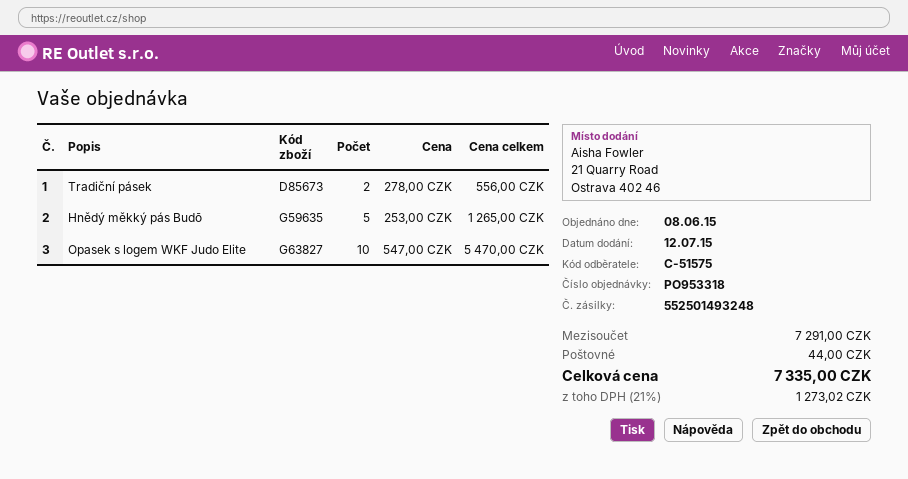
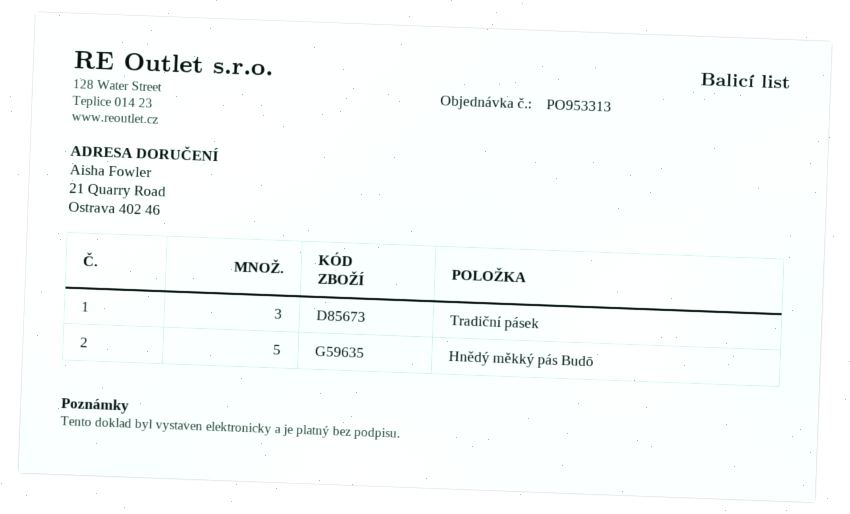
order number: PO953318 -> PO953313
Tradiční pásek: 2 -> 3
Opasek s logem WKF Judo Elite: 10 -> none

